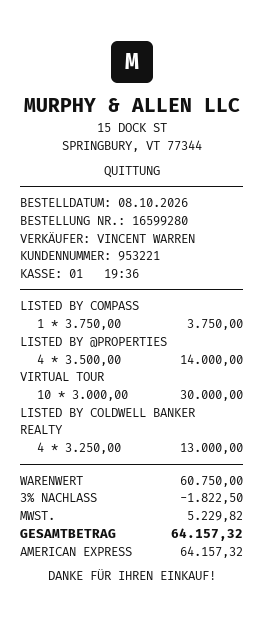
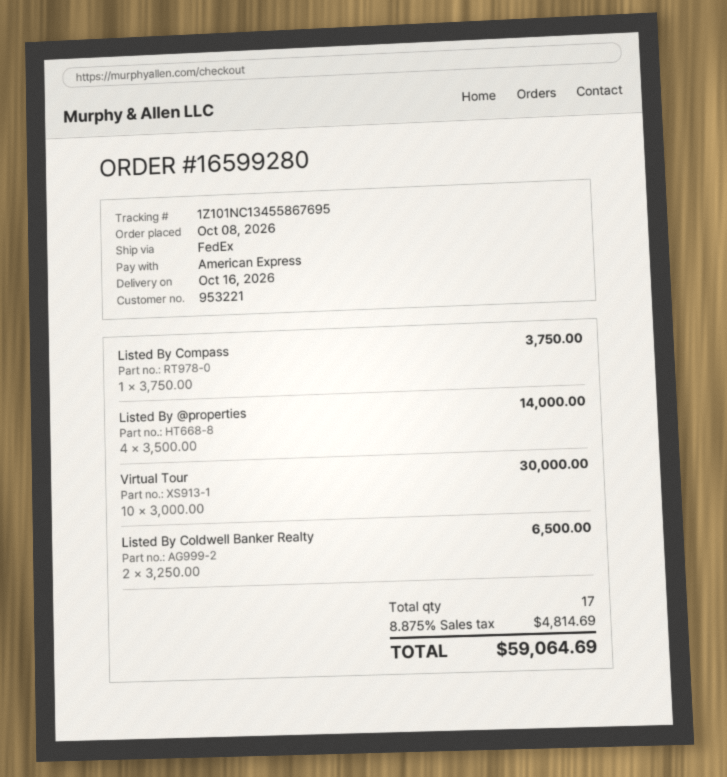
LISTED BY COLDWELL BANKER REALTY: 4 x 3250.00 = 13000.00 -> 2 x 3250.00 = 6500.00
discount: 3% = 1822.50 -> none
tax: 5229.82 -> 4814.69
total: 64157.32 -> 59064.69

